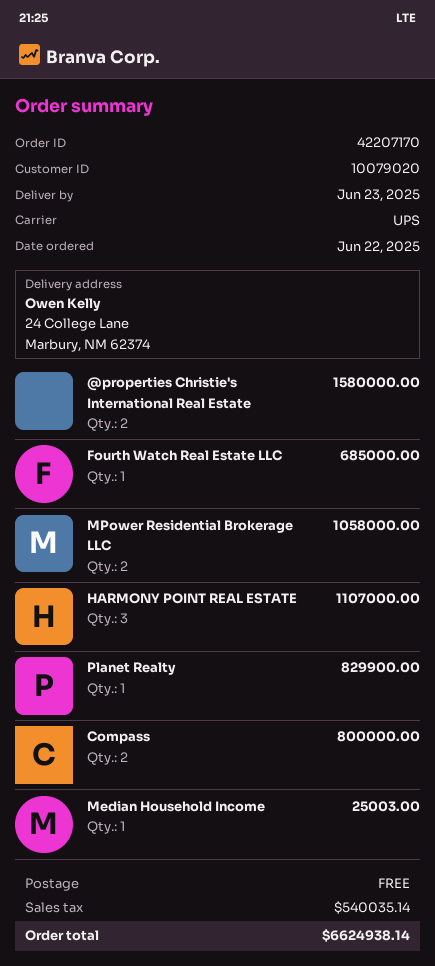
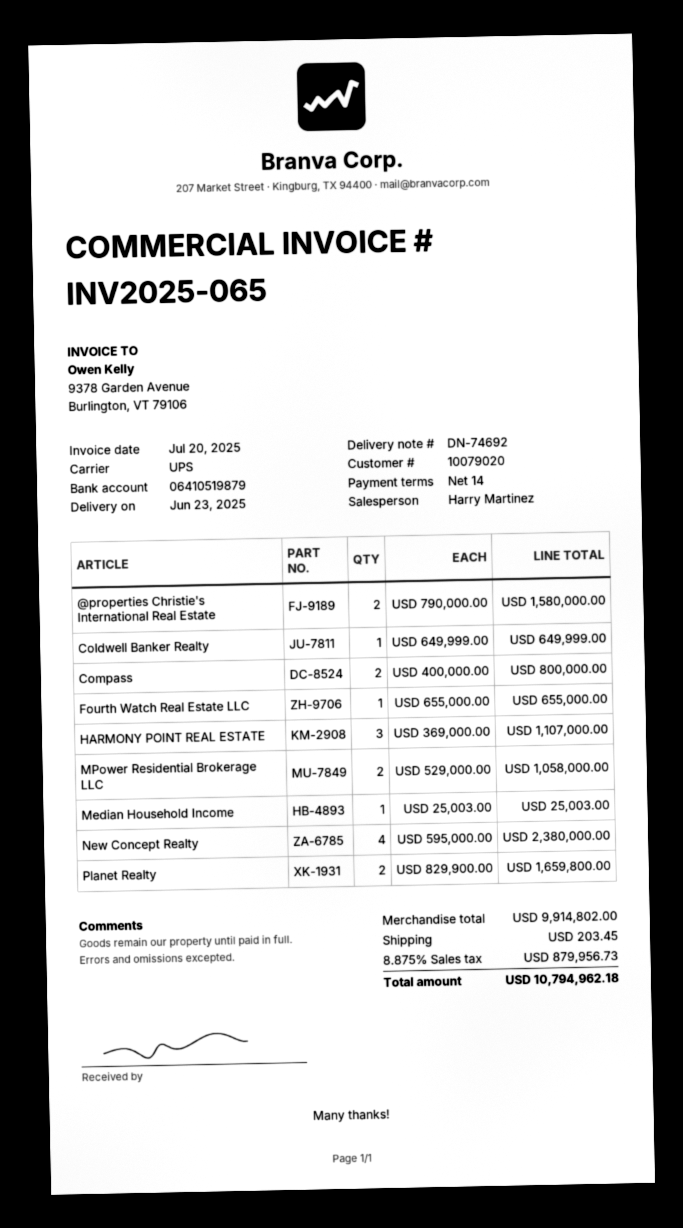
Fourth Watch Real Estate LLC: 1 for 685000.00 -> 1 for 655000.00
Planet Realty: 1 for 829900.00 -> 2 for 1659800.00
Coldwell Banker Realty: none -> 1 for 649999.00
New Concept Realty: none -> 4 for 2380000.00
shipping: 0.00 -> 203.45
tax: 540035.14 -> 879956.73
total: 6624938.14 -> 10794962.18

